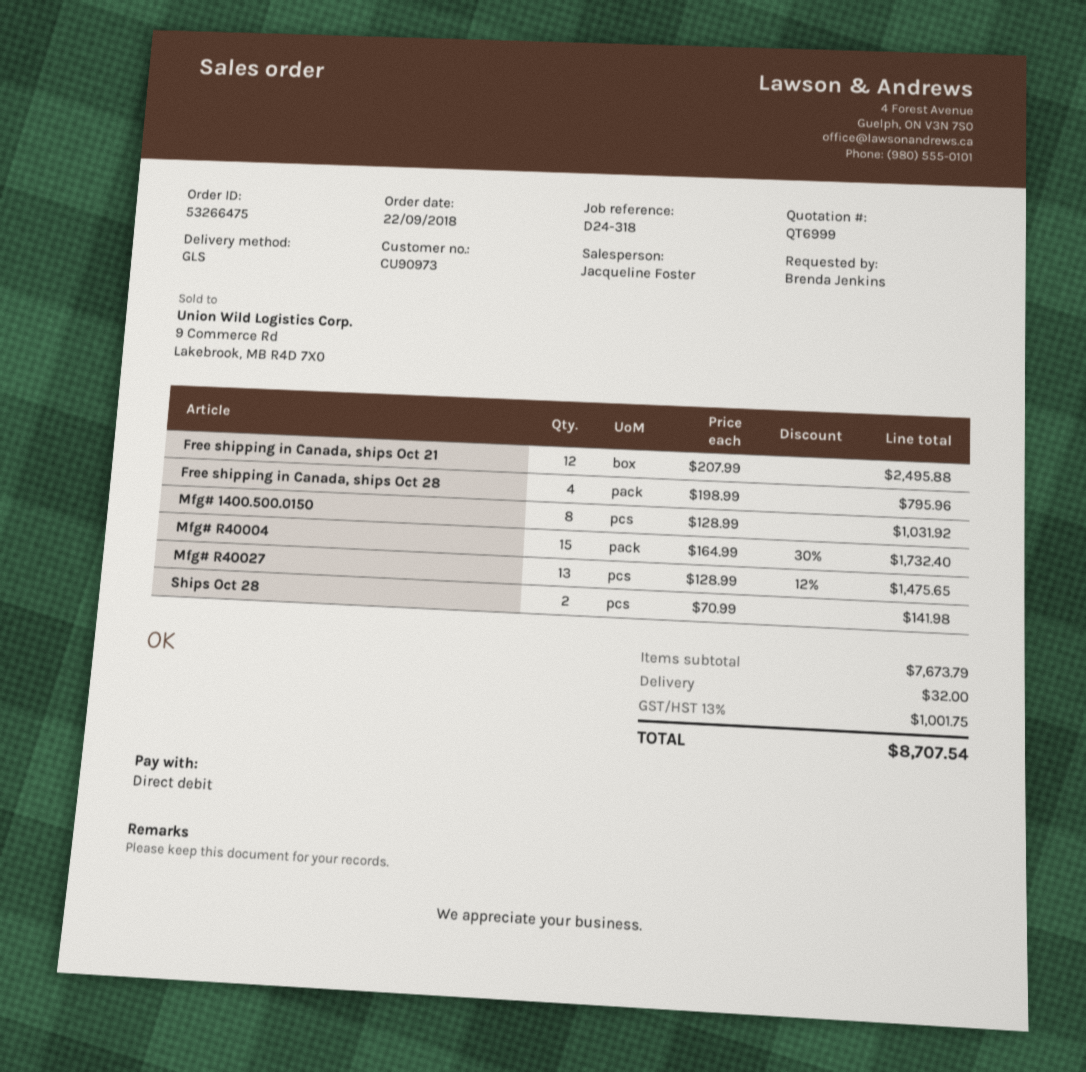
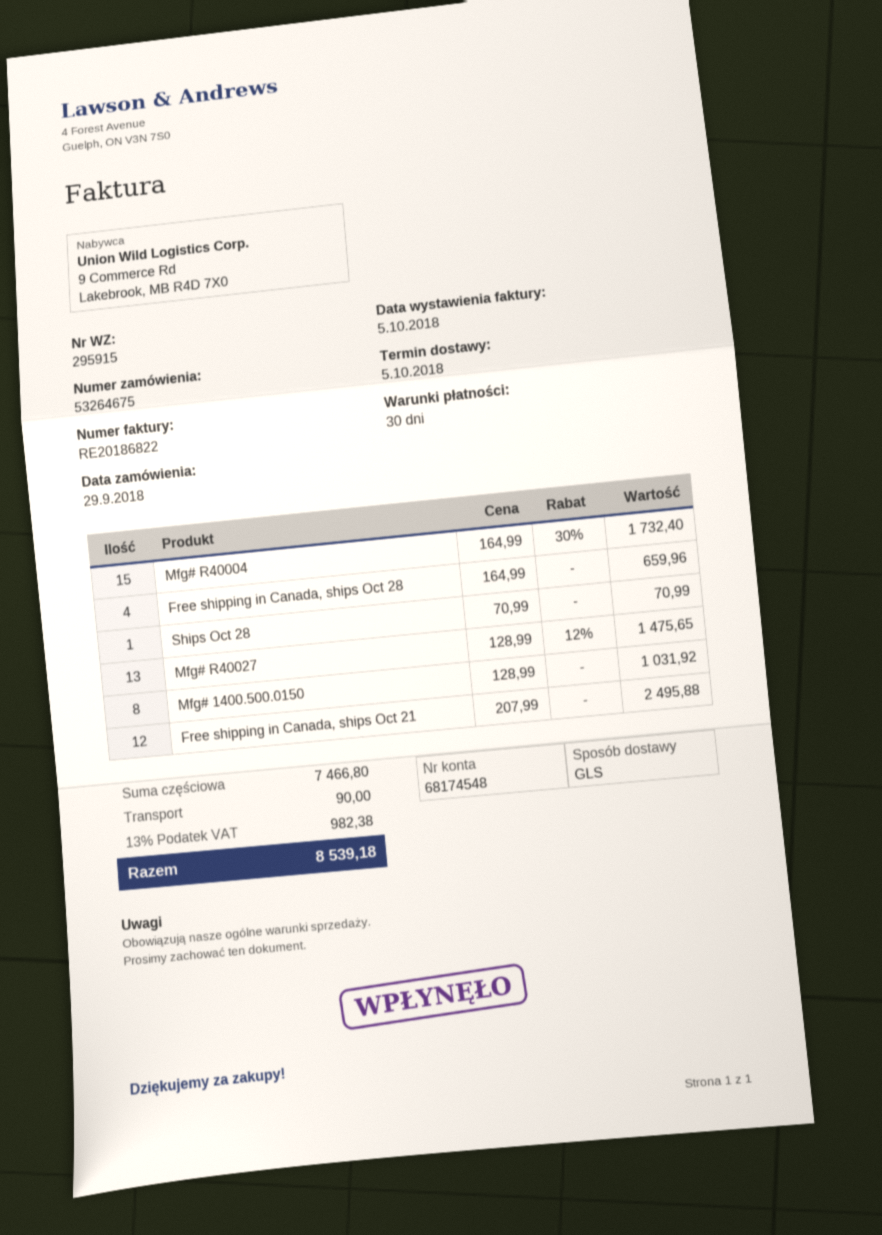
order number: 53266475 -> 53264675
order date: 2018-09-22 -> 2018-09-29
Free shipping in Canada, ships Oct 28: 4 x 198.99 = 795.96 -> 4 x 164.99 = 659.96
Ships Oct 28: 2 x 70.99 = 141.98 -> 1 x 70.99 = 70.99
subtotal: 7673.79 -> 7466.80
shipping: 32.00 -> 90.00
tax: 13% = 1001.75 -> 13% = 982.38
total: 8707.54 -> 8539.18

